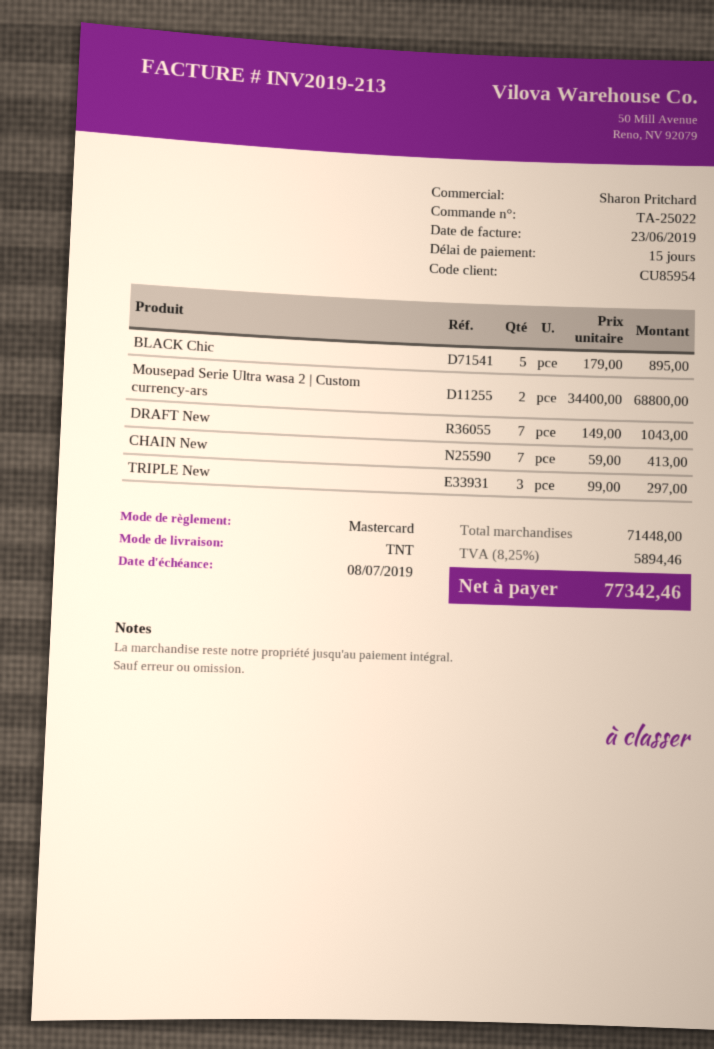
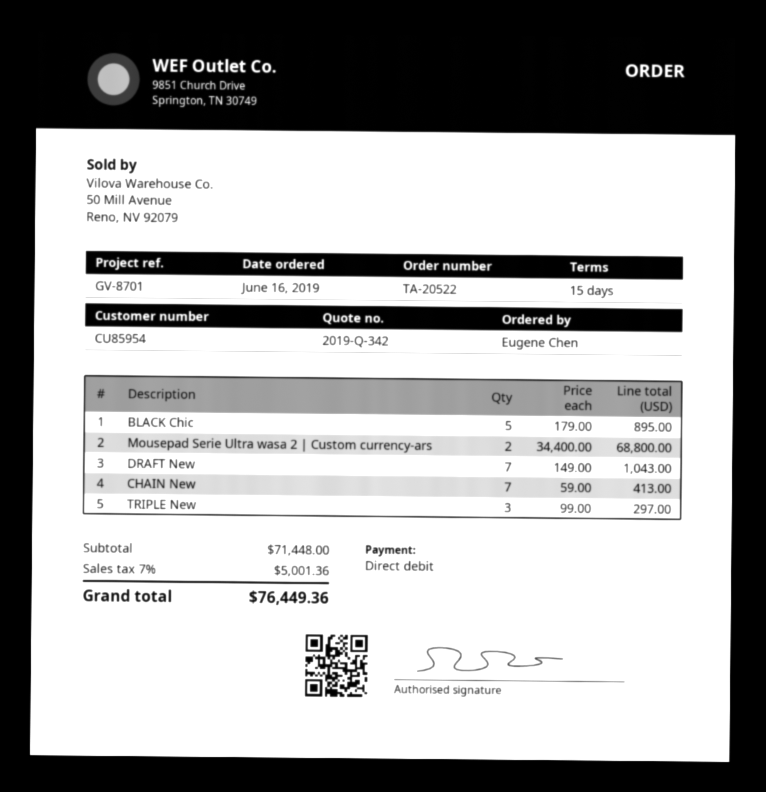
order number: TA-25022 -> TA-20522
payment method: Mastercard -> direct debit
tax: 8.25% = 5894.46 -> 7% = 5001.36
total: 77342.46 -> 76449.36

